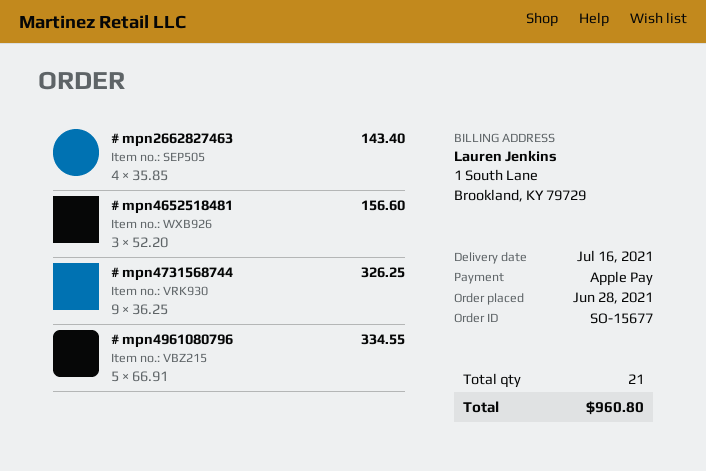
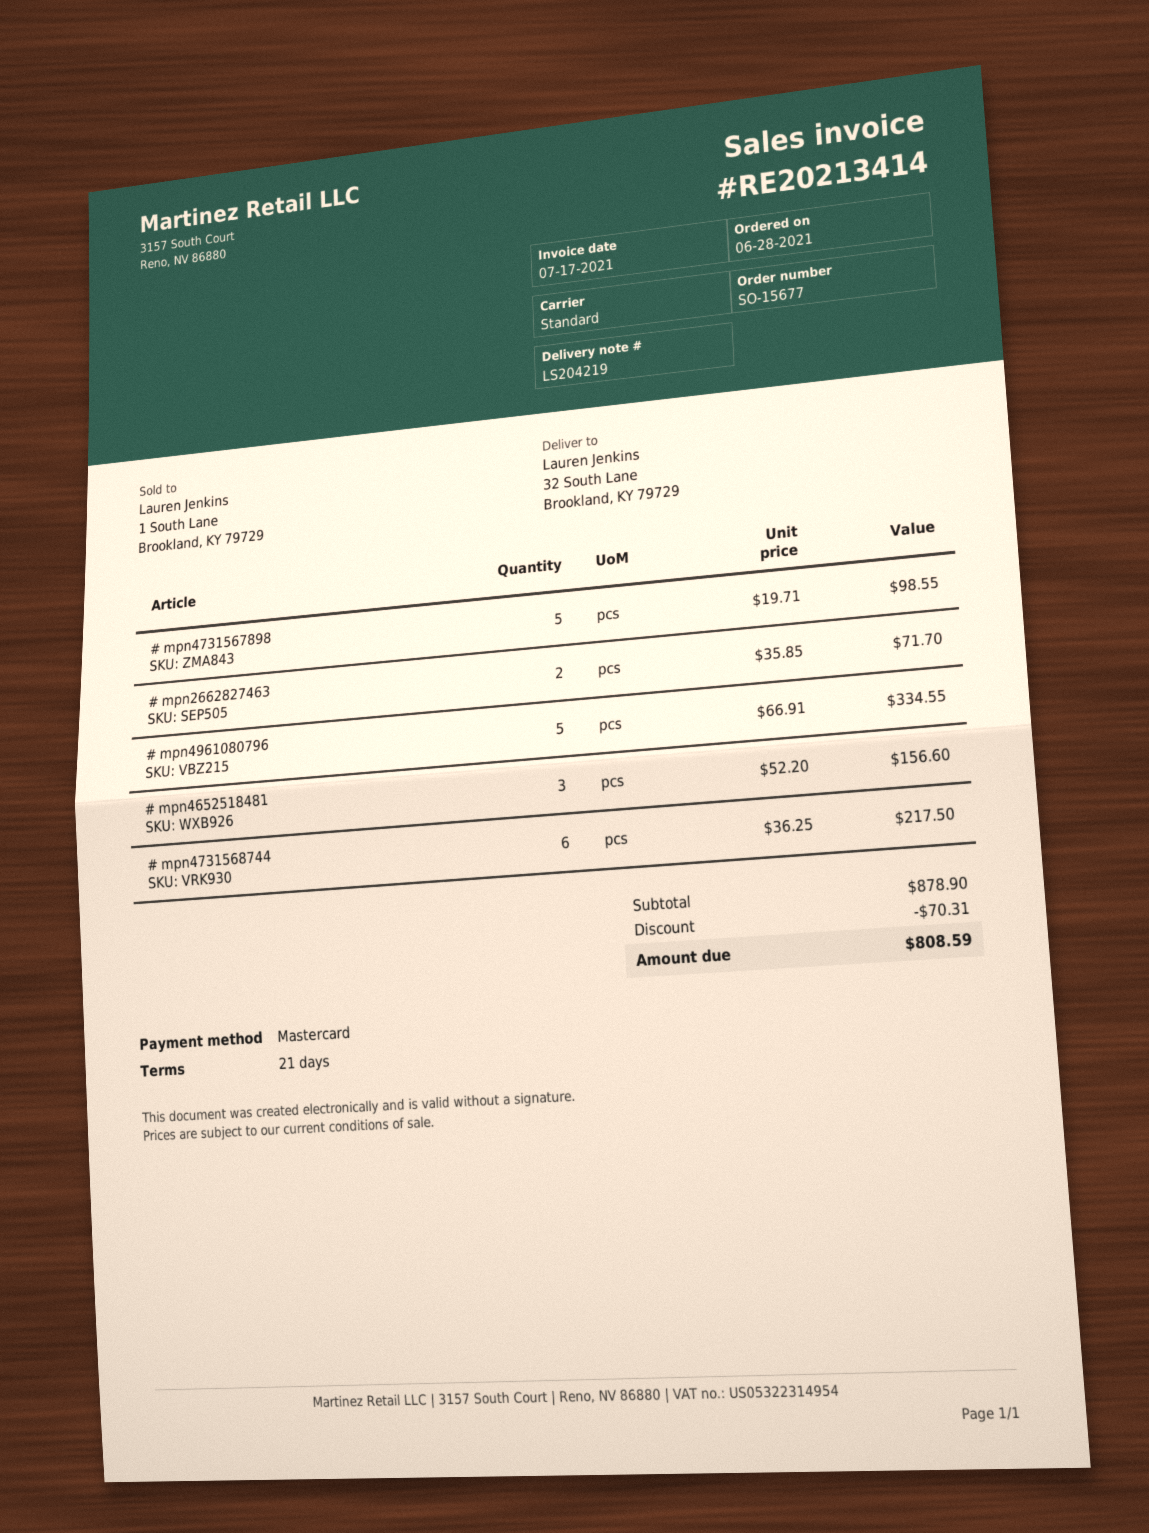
payment method: Apple Pay -> Mastercard
# mpn2662827463: 4 x 35.85 = 143.40 -> 2 x 35.85 = 71.70
# mpn4731568744: 9 x 36.25 = 326.25 -> 6 x 36.25 = 217.50
# mpn4731567898: none -> 5 x 19.71 = 98.55
discount: none -> 70.31
total: 960.80 -> 808.59

